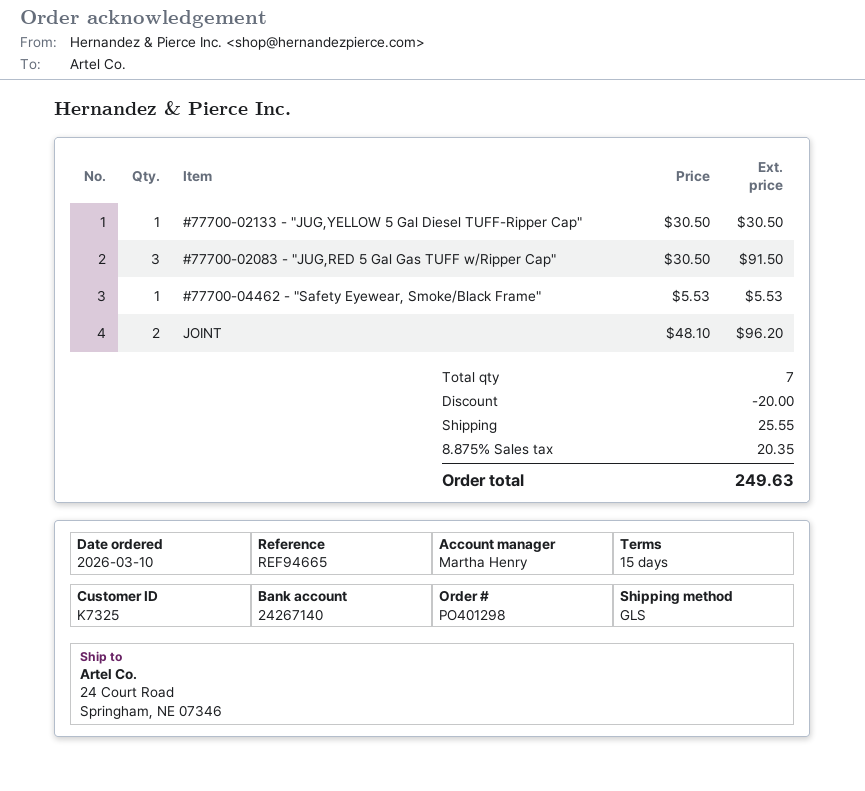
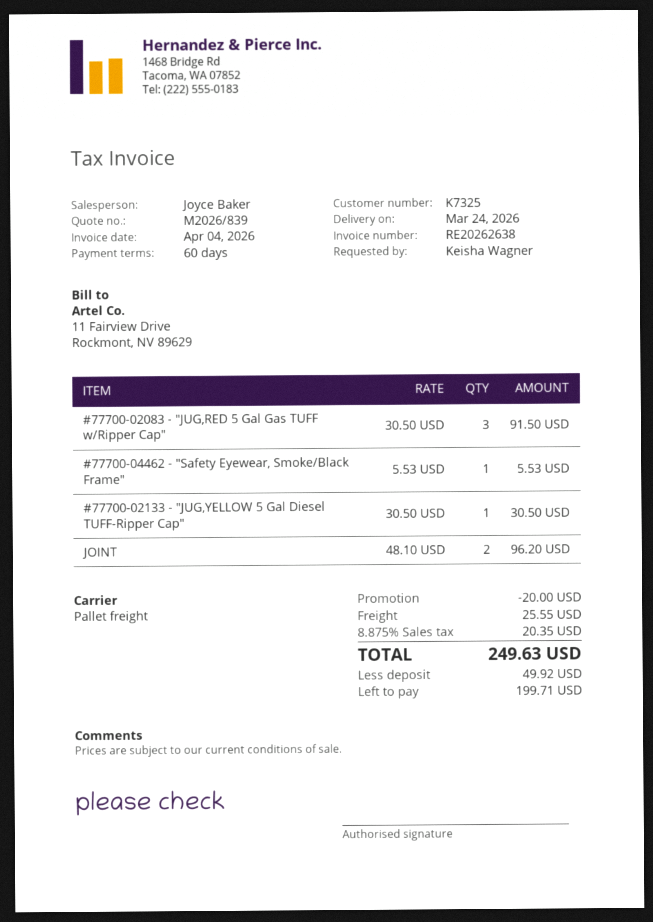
payment terms: 15 days -> 60 days
sales rep: Martha Henry -> Joyce Baker
shipping method: GLS -> pallet freight

